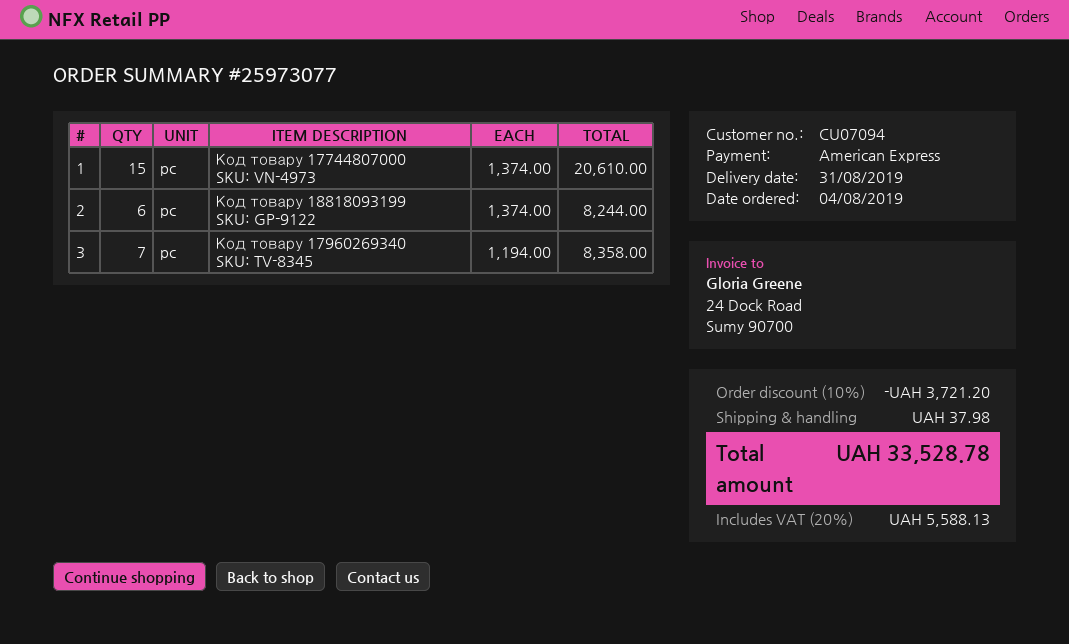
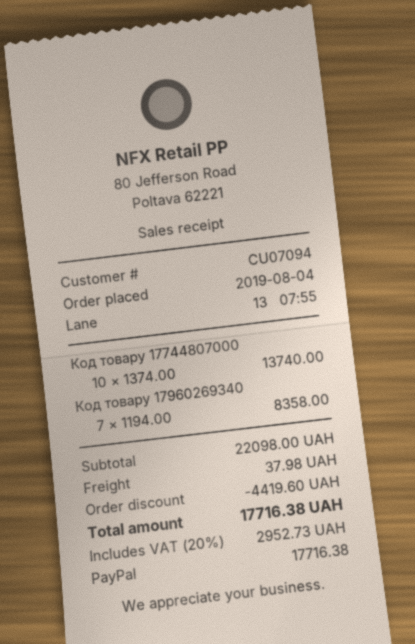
payment method: American Express -> PayPal
Код товару 17744807000: 15 x 1374.00 = 20610.00 -> 10 x 1374.00 = 13740.00
Код товару 18818093199: 6 x 1374.00 = 8244.00 -> none
discount: 3721.20 -> 4419.60
tax: 20% = 5588.13 -> 20% = 2952.73
total: 33528.78 -> 17716.38

